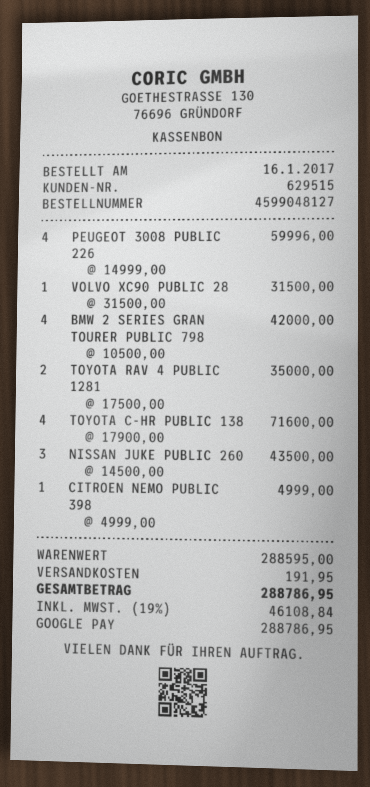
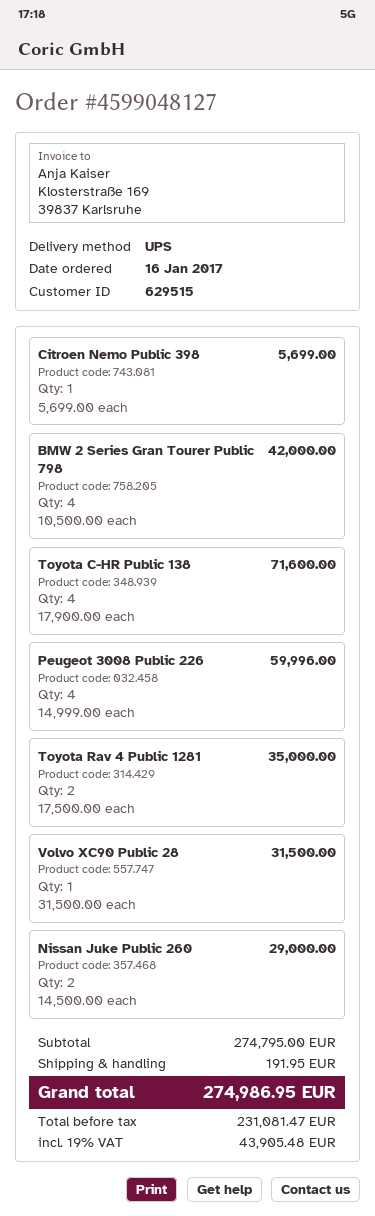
NISSAN JUKE PUBLIC 260: 3 x 14500.00 = 43500.00 -> 2 x 14500.00 = 29000.00
CITROEN NEMO PUBLIC 398: 1 x 4999.00 = 4999.00 -> 1 x 5699.00 = 5699.00
subtotal: 288595.00 -> 274795.00
tax: 19% = 46108.84 -> 19% = 43905.48
total: 288786.95 -> 274986.95

